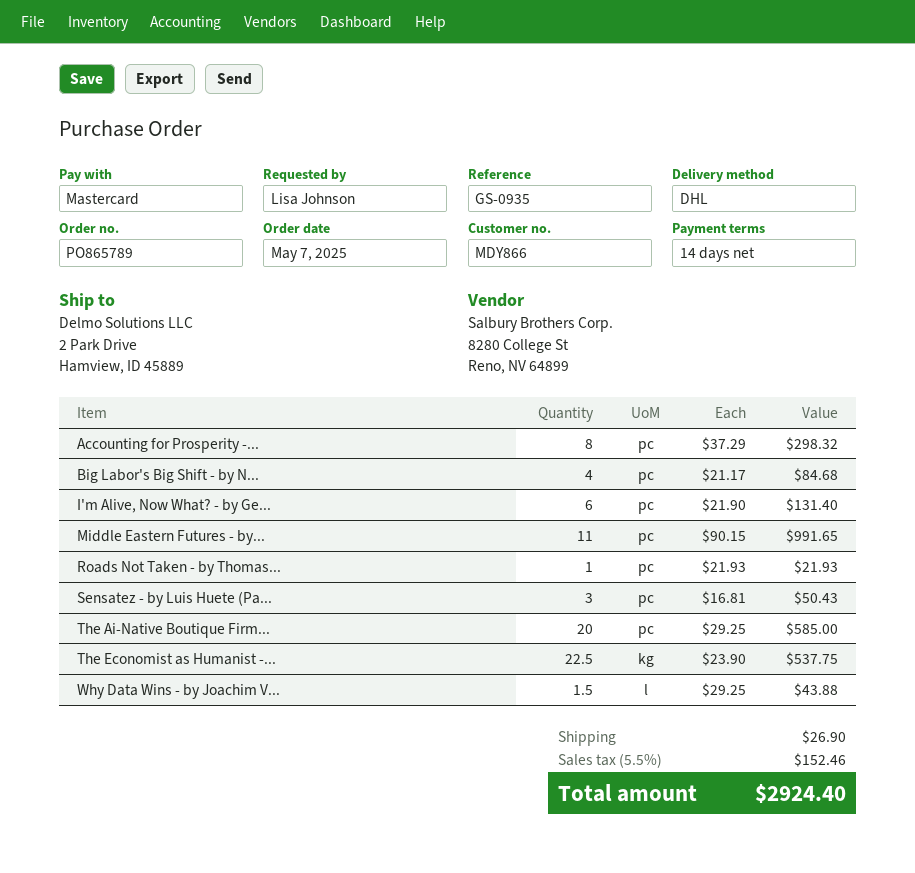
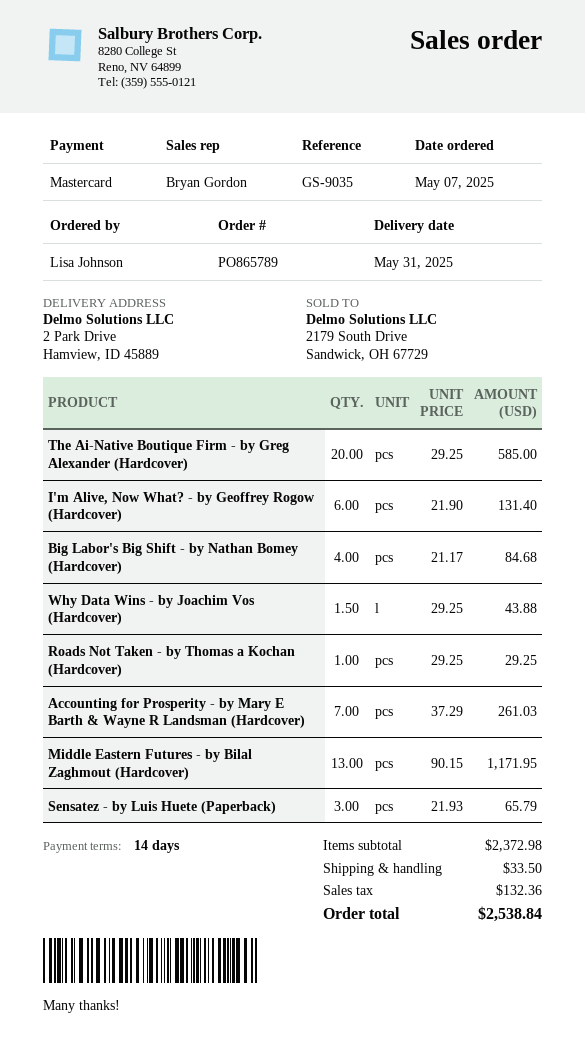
reference: GS-0935 -> GS-9035
Accounting for Prosperity -...: 8 x 37.29 = 298.32 -> 7 x 37.29 = 261.03
Middle Eastern Futures - by...: 11 x 90.15 = 991.65 -> 13 x 90.15 = 1171.95
Roads Not Taken - by Thomas...: 1 x 21.93 = 21.93 -> 1 x 29.25 = 29.25
Sensatez - by Luis Huete (Pa...: 3 x 16.81 = 50.43 -> 3 x 21.93 = 65.79
The Economist as Humanist -...: 22.5 x 23.90 = 537.75 -> none
shipping: 26.90 -> 33.50
tax: 152.46 -> 132.36
total: 2924.40 -> 2538.84

